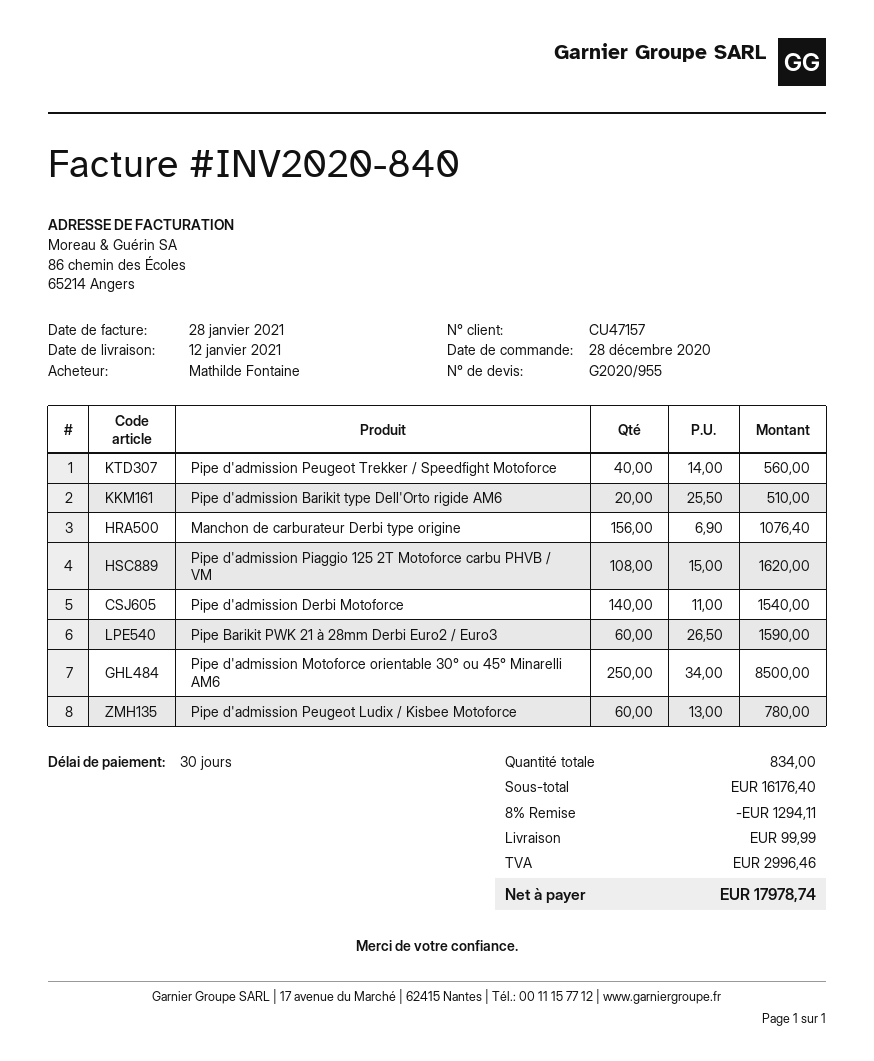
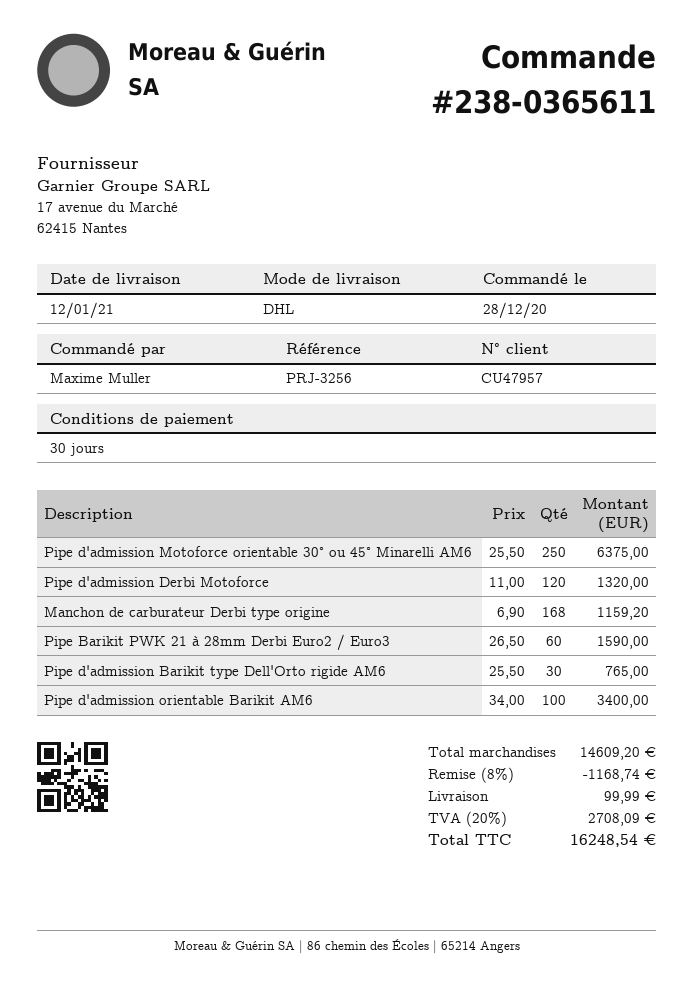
customer number: CU47157 -> CU47957
ordered by: Mathilde Fontaine -> Maxime Muller
Pipe d'admission Peugeot Trekker / Speedfight Motoforce: 40 x 14.00 = 560.00 -> none
Pipe d'admission Barikit type Dell'Orto rigide AM6: 20 x 25.50 = 510.00 -> 30 x 25.50 = 765.00
Manchon de carburateur Derbi type origine: 156 x 6.90 = 1076.40 -> 168 x 6.90 = 1159.20
Pipe d'admission Piaggio 125 2T Motoforce carbu PHVB / VM: 108 x 15.00 = 1620.00 -> none
Pipe d'admission Derbi Motoforce: 140 x 11.00 = 1540.00 -> 120 x 11.00 = 1320.00
Pipe d'admission Motoforce orientable 30° ou 45° Minarelli AM6: 250 x 34.00 = 8500.00 -> 250 x 25.50 = 6375.00
Pipe d'admission Peugeot Ludix / Kisbee Motoforce: 60 x 13.00 = 780.00 -> none
Pipe d'admission orientable Barikit AM6: none -> 100 x 34.00 = 3400.00
subtotal: 16176.40 -> 14609.20
discount: 8% = 1294.11 -> 8% = 1168.74
tax: 2996.46 -> 2708.09
total: 17978.74 -> 16248.54

